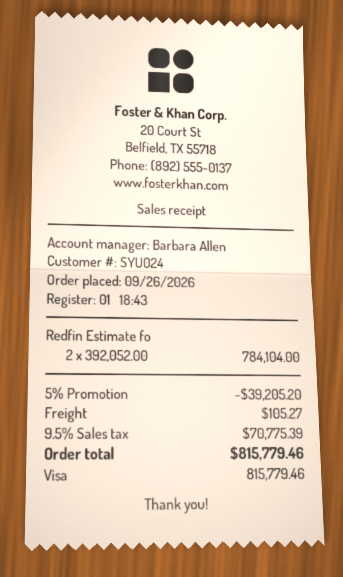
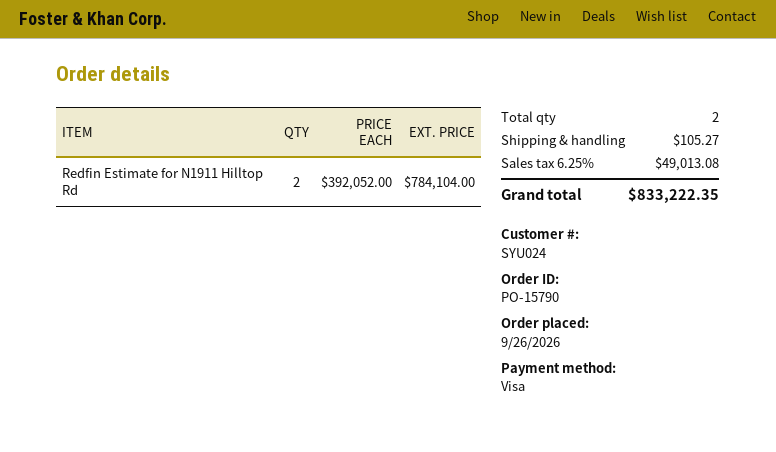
discount: 5% = 39205.20 -> none
tax: 9.5% = 70775.39 -> 6.25% = 49013.08
total: 815779.46 -> 833222.35

